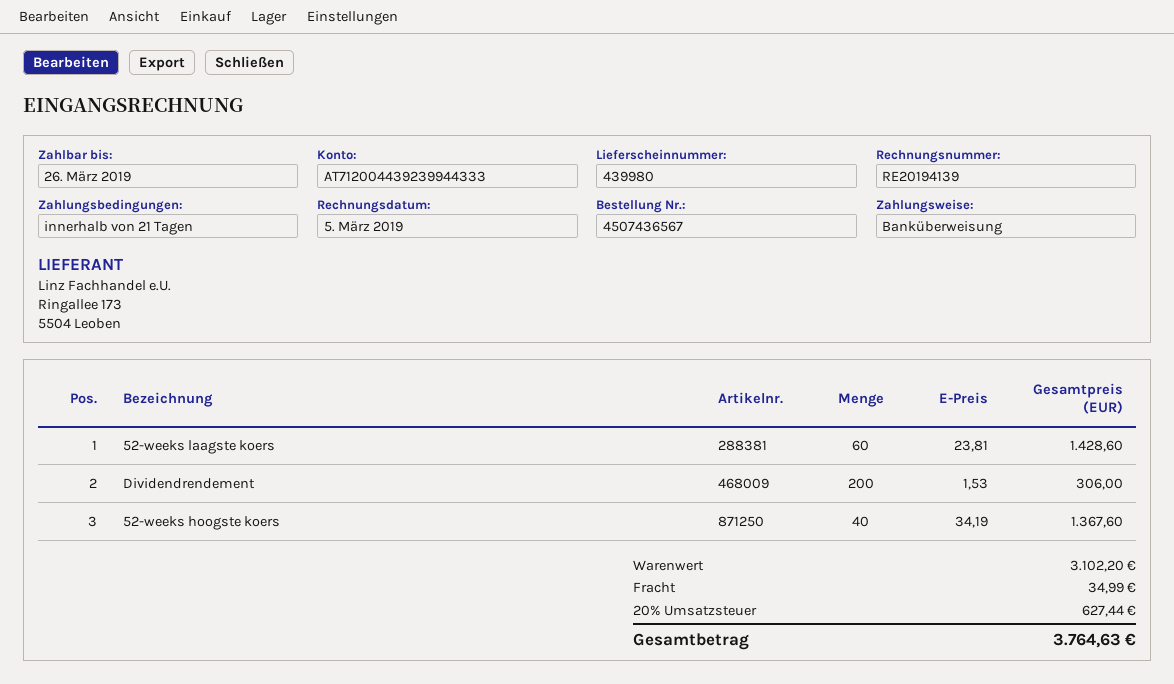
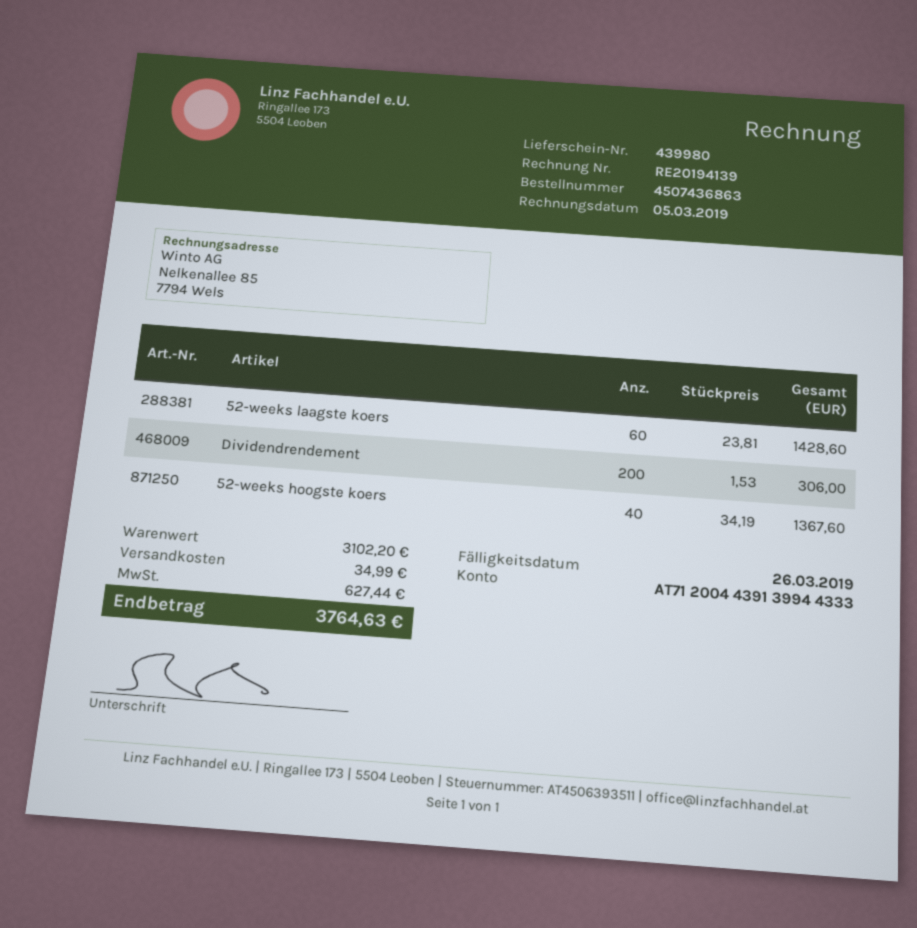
order number: 4507436567 -> 4507436863
bank account: AT712004439239944333 -> AT712004439139944333

